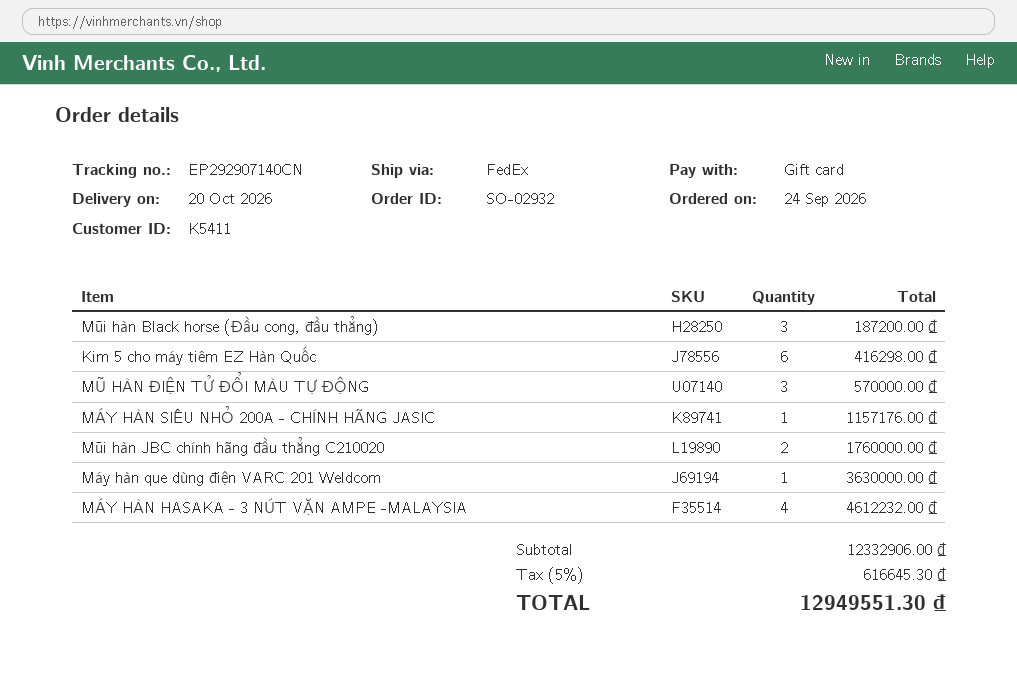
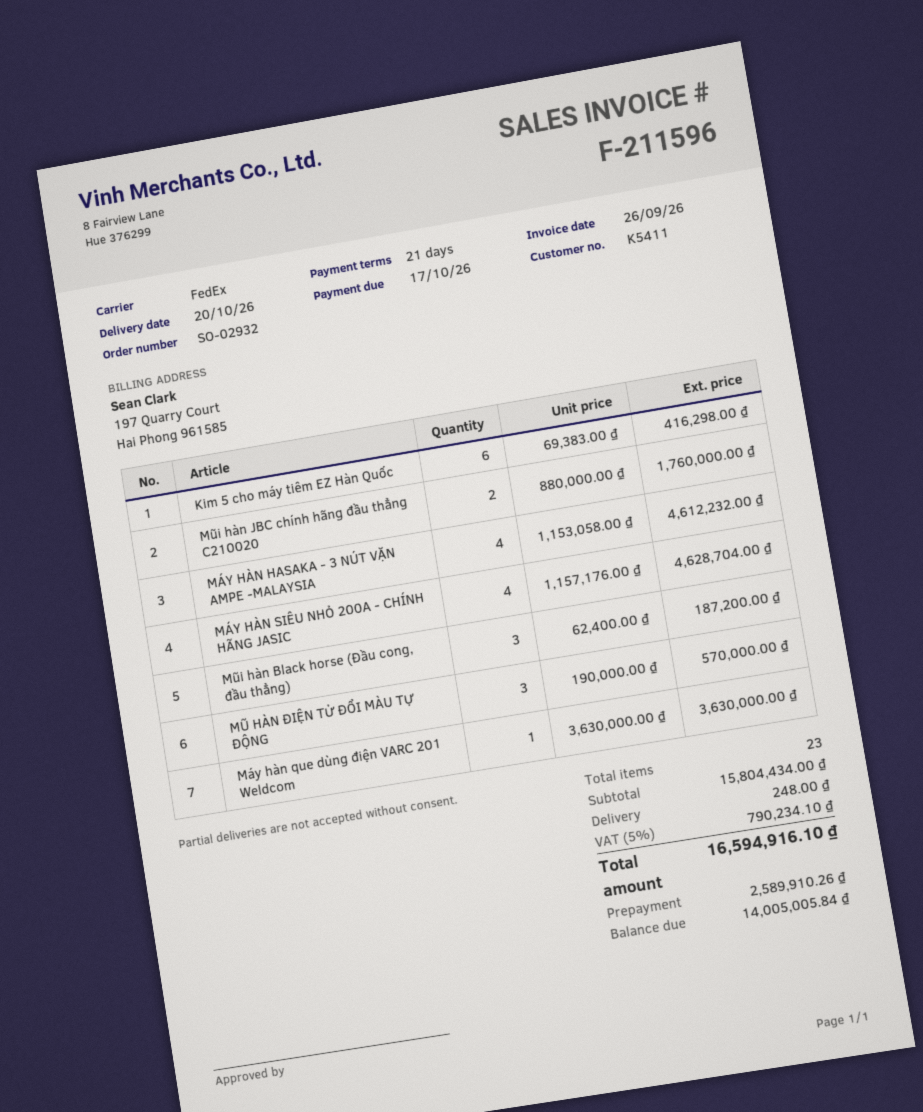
MÁY HÀN SIÊU NHỎ 200A - CHÍNH HÃNG JASIC: 1 for 1157176.00 -> 4 for 4628704.00
subtotal: 12332906.00 -> 15804434.00
shipping: none -> 248.00
tax: 5% = 616645.30 -> 5% = 790234.10
total: 12949551.30 -> 16594916.10

